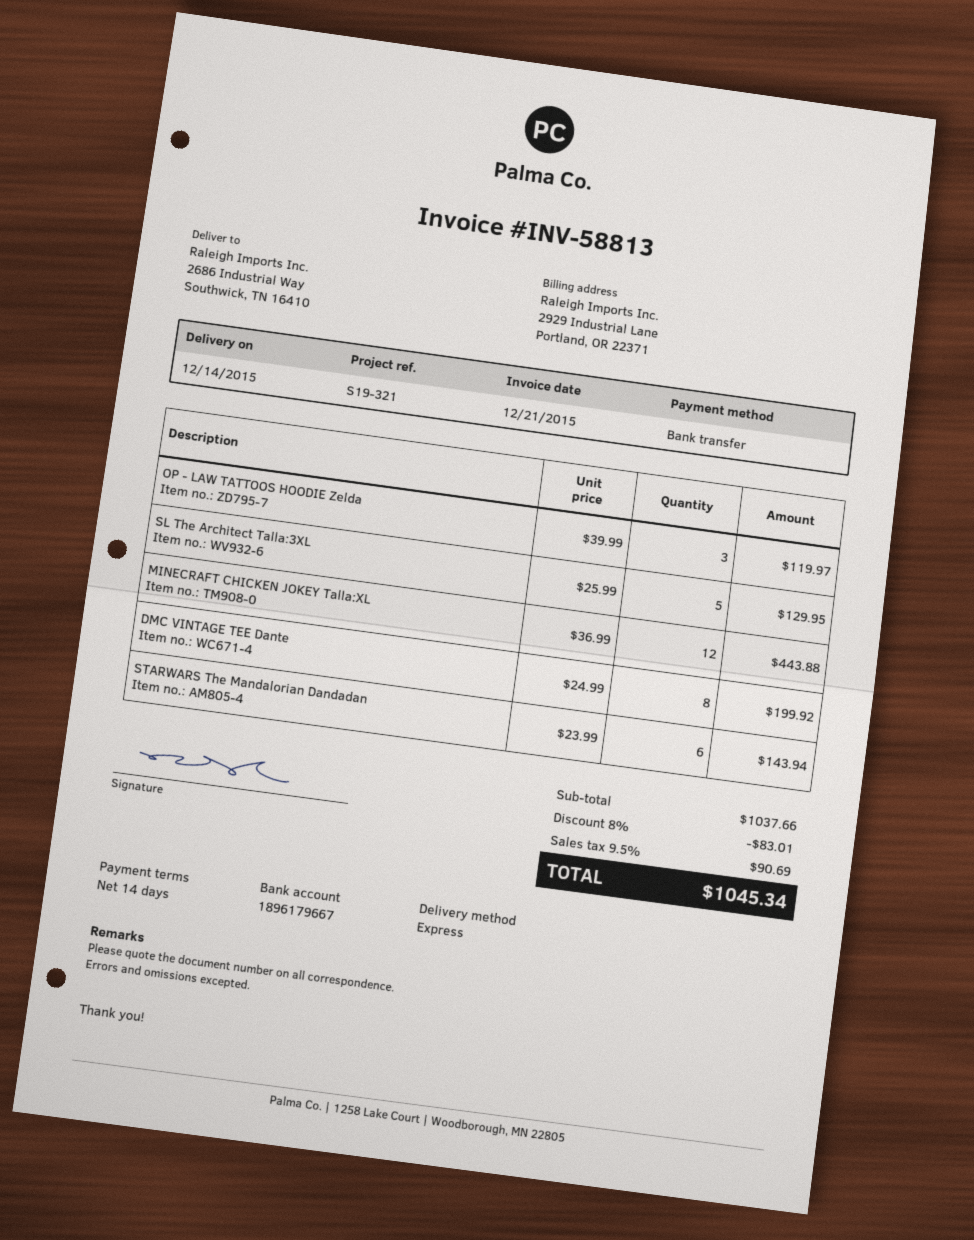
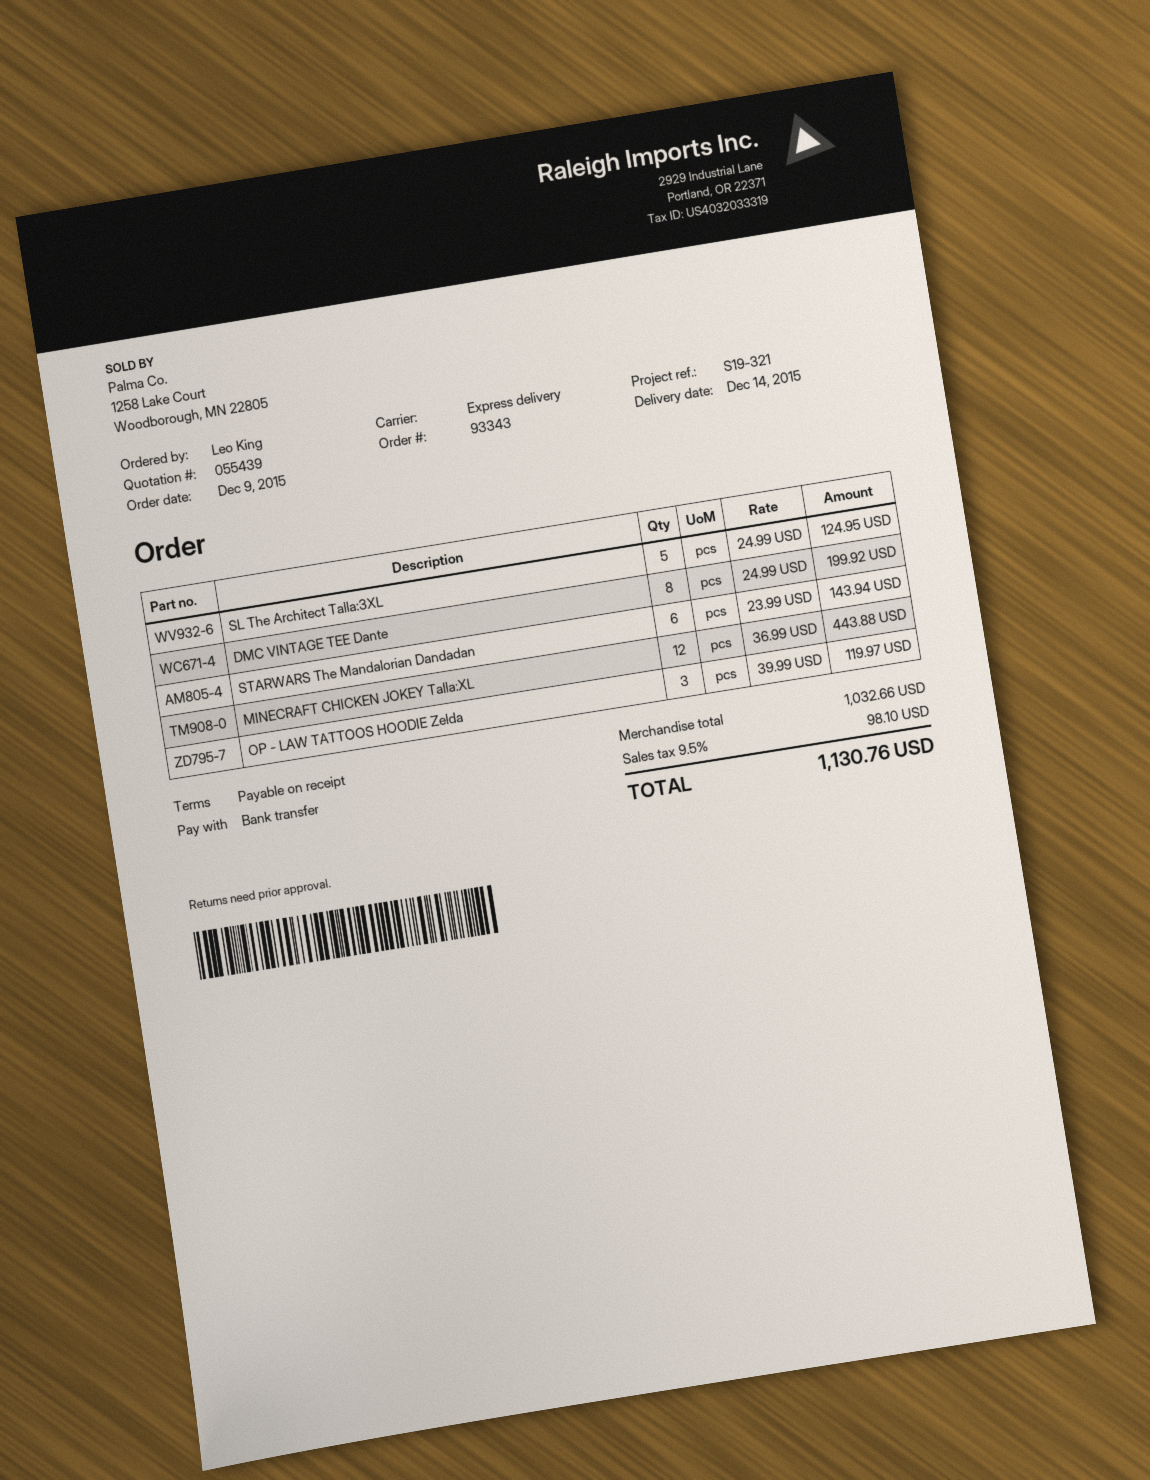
payment terms: 14 days -> on receipt
SL The Architect Talla:3XL: 5 x 25.99 = 129.95 -> 5 x 24.99 = 124.95
subtotal: 1037.66 -> 1032.66
discount: 8% = 83.01 -> none
tax: 9.5% = 90.69 -> 9.5% = 98.10
total: 1045.34 -> 1130.76

